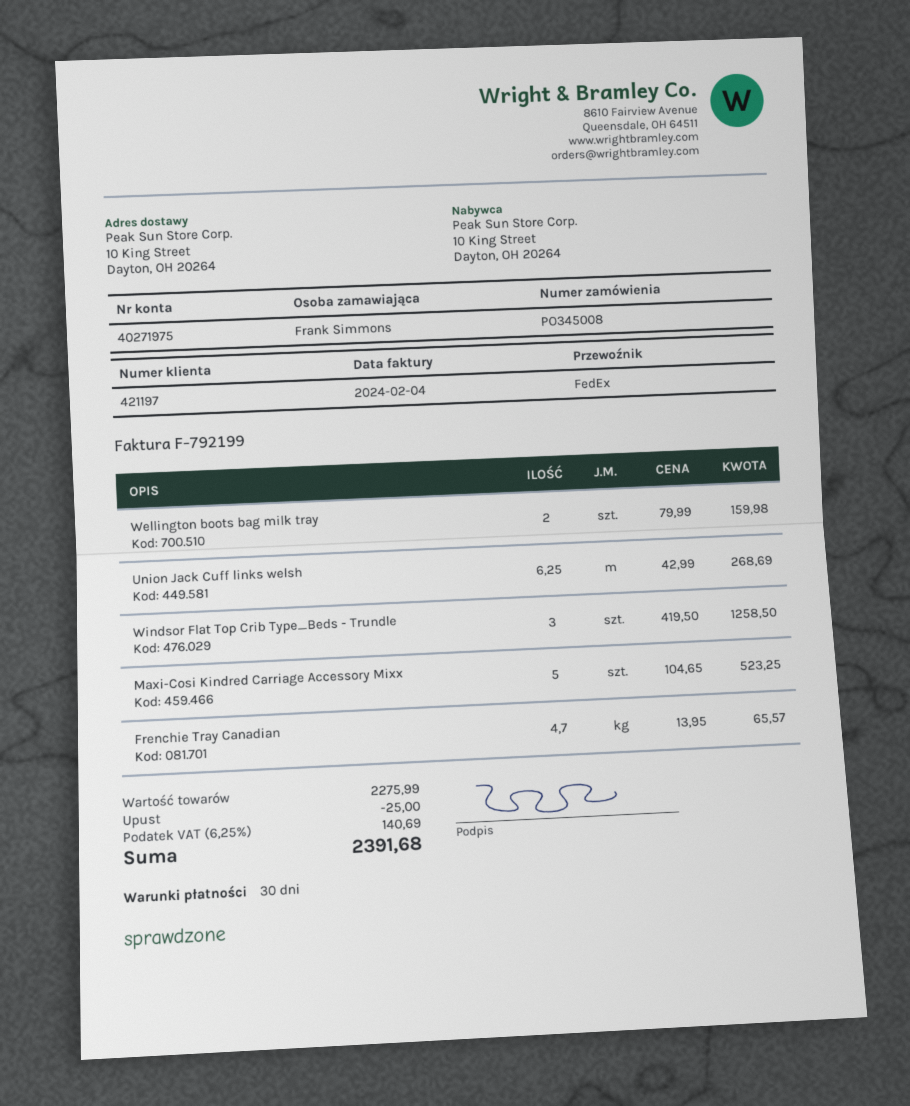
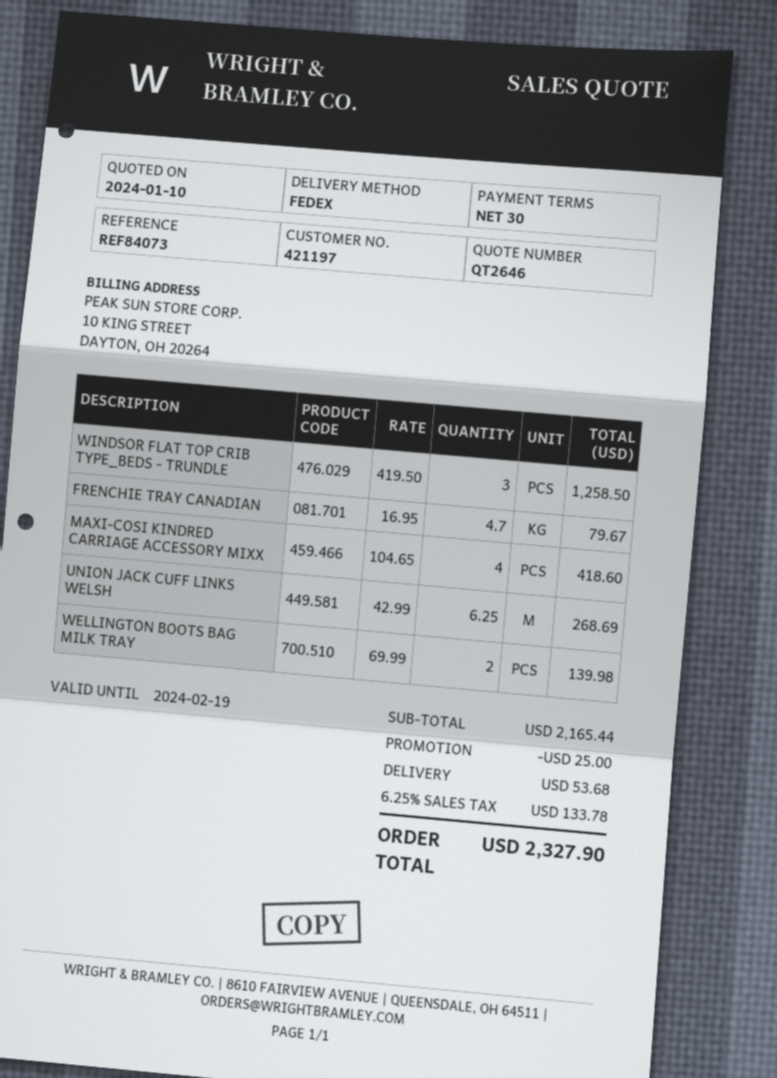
Wellington boots bag milk tray: 2 x 79.99 = 159.98 -> 2 x 69.99 = 139.98
Maxi-Cosi Kindred Carriage Accessory Mixx: 5 x 104.65 = 523.25 -> 4 x 104.65 = 418.60
Frenchie Tray Canadian: 4.7 x 13.95 = 65.57 -> 4.7 x 16.95 = 79.67
subtotal: 2275.99 -> 2165.44
shipping: none -> 53.68
tax: 6.25% = 140.69 -> 6.25% = 133.78
total: 2391.68 -> 2327.90

